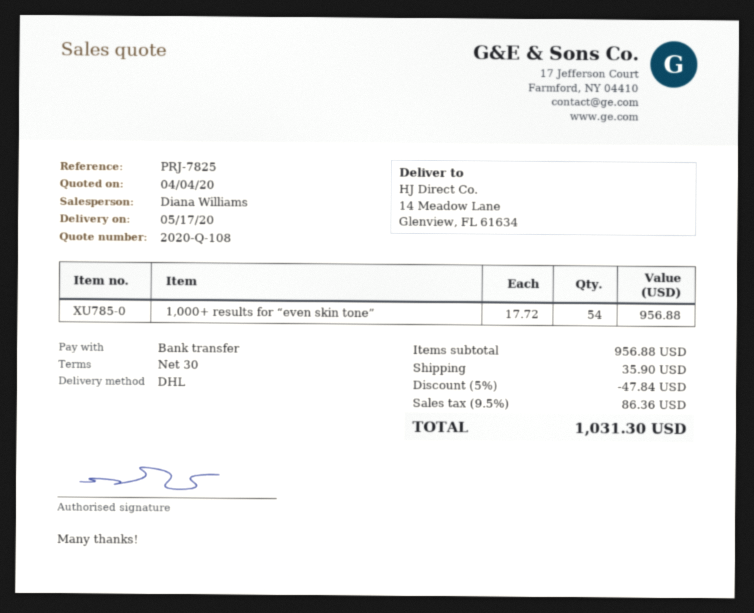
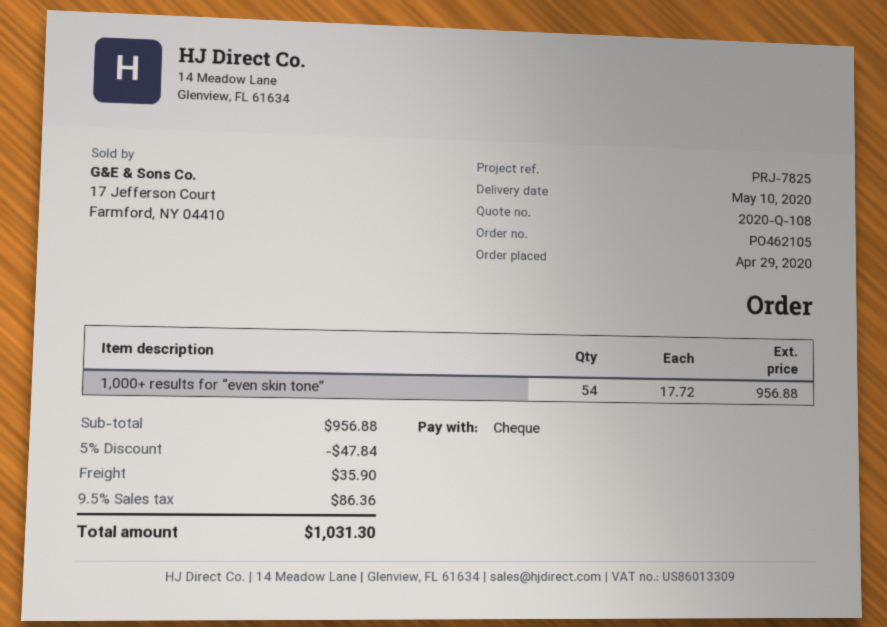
delivery date: 2020-05-17 -> 2020-05-10
payment method: bank transfer -> cheque

